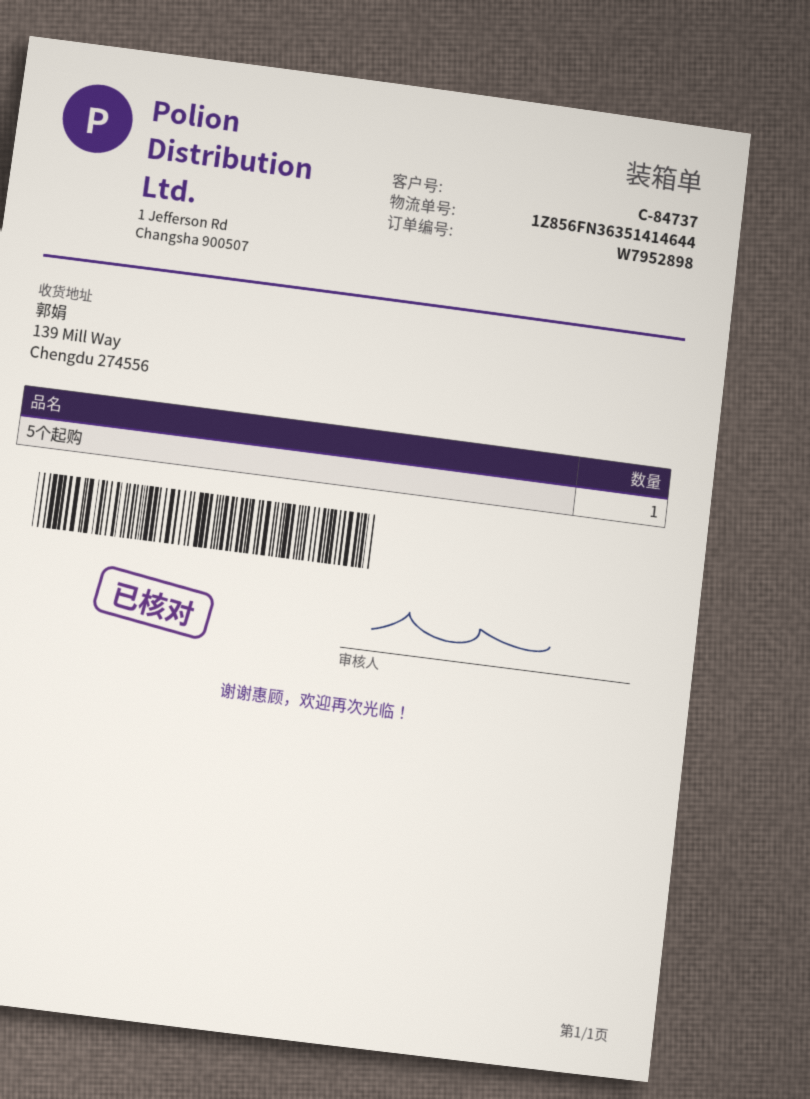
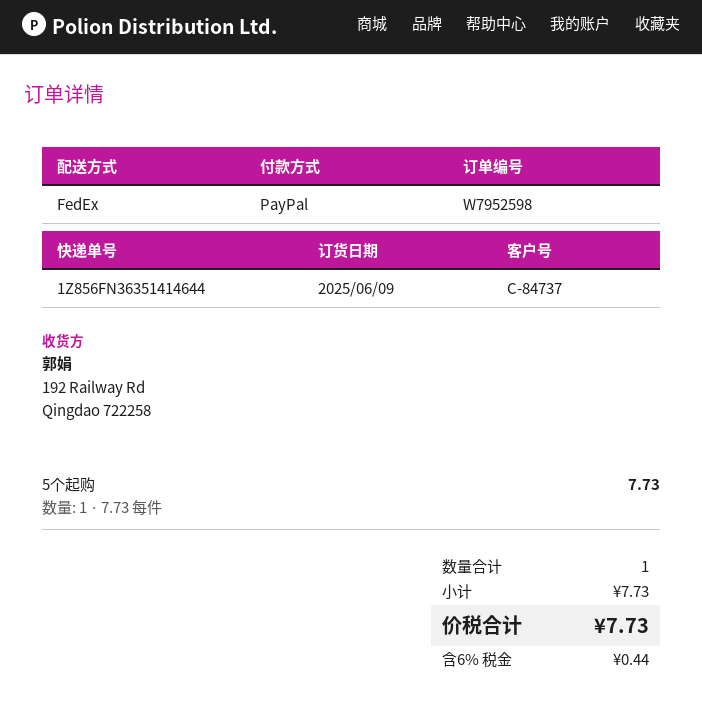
order number: W7952898 -> W7952598
ship to: 139 Mill Way, Chengdu 274556 -> 192 Railway Rd, Qingdao 722258

